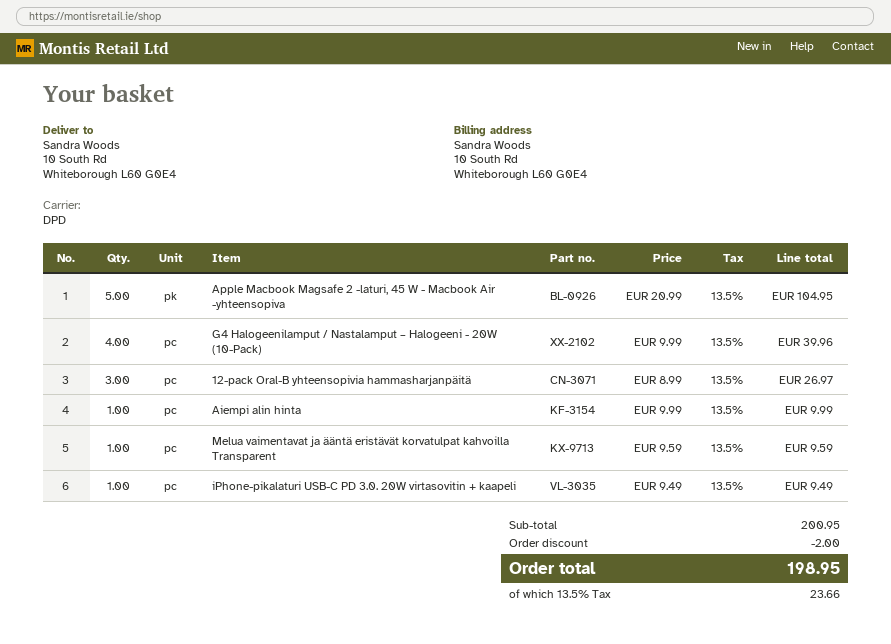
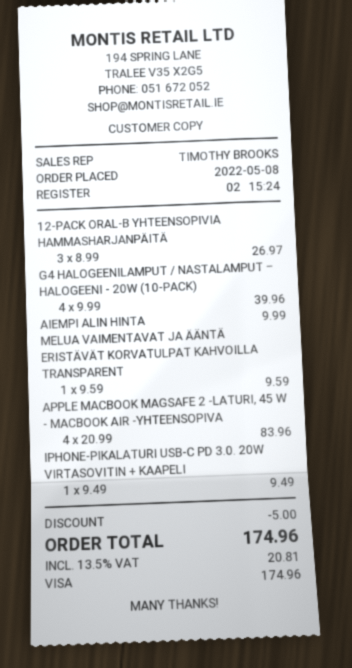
Apple Macbook Magsafe 2 -laturi, 45 W - Macbook Air -yhteensopiva: 5 x 20.99 = 104.95 -> 4 x 20.99 = 83.96
discount: 2.00 -> 5.00
tax: 13.5% = 23.66 -> 13.5% = 20.81
total: 198.95 -> 174.96

